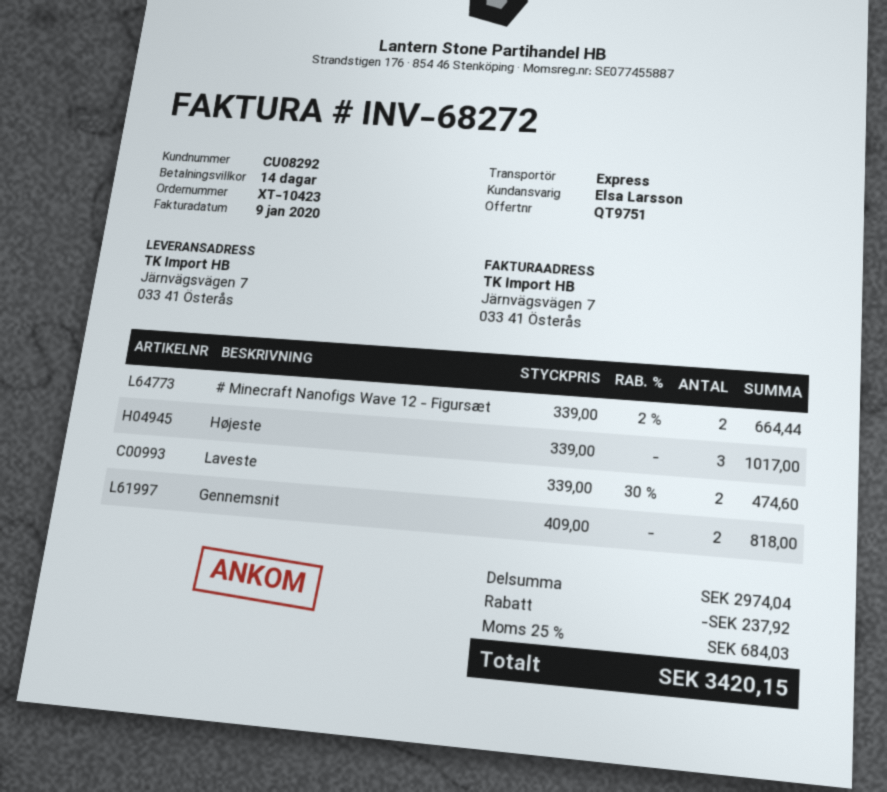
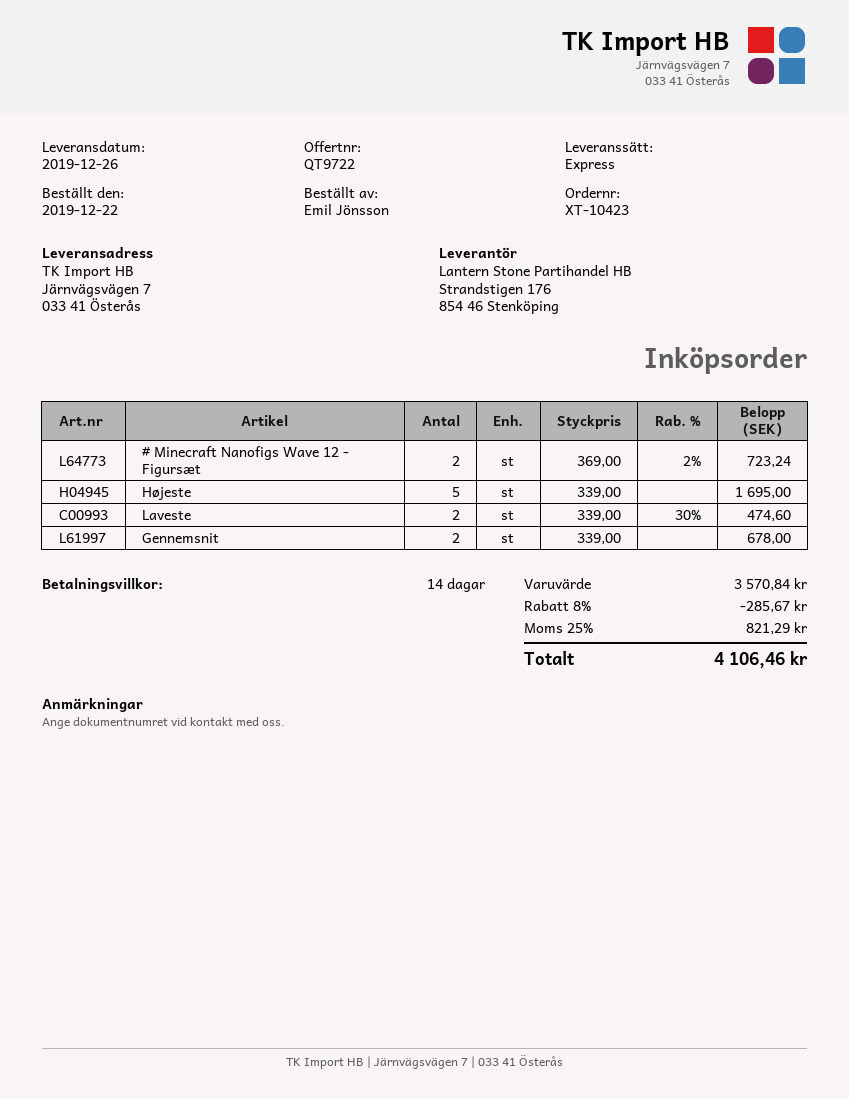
quote number: QT9751 -> QT9722
# Minecraft Nanofigs Wave 12 - Figursæt: 2 x 339.00 - 2% = 664.44 -> 2 x 369.00 - 2% = 723.24
Højeste: 3 x 339.00 = 1017.00 -> 5 x 339.00 = 1695.00
Gennemsnit: 2 x 409.00 = 818.00 -> 2 x 339.00 = 678.00
subtotal: 2974.04 -> 3570.84
discount: 237.92 -> 285.67
tax: 25% = 684.03 -> 25% = 821.29
total: 3420.15 -> 4106.46

